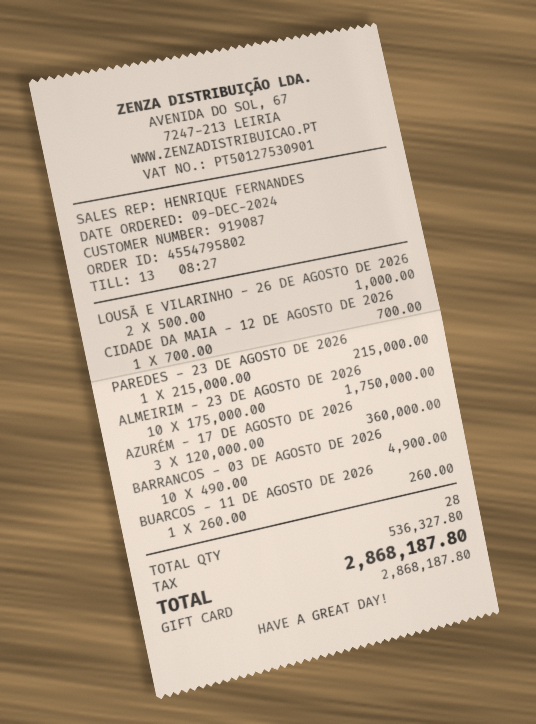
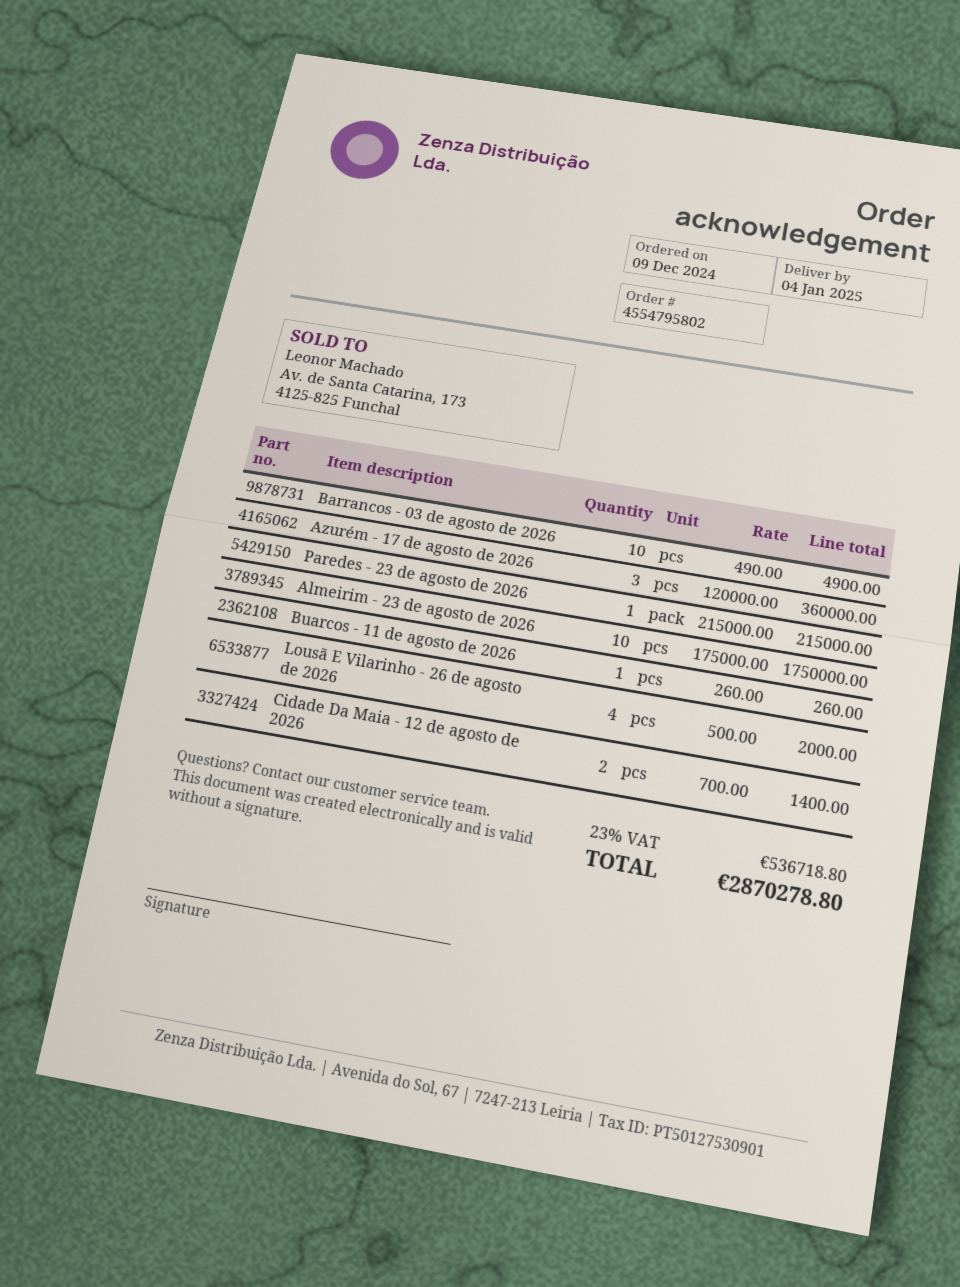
LOUSÃ E VILARINHO - 26 DE AGOSTO DE 2026: 2 x 500.00 = 1000.00 -> 4 x 500.00 = 2000.00
CIDADE DA MAIA - 12 DE AGOSTO DE 2026: 1 x 700.00 = 700.00 -> 2 x 700.00 = 1400.00
tax: 536327.80 -> 536718.80
total: 2868187.80 -> 2870278.80

